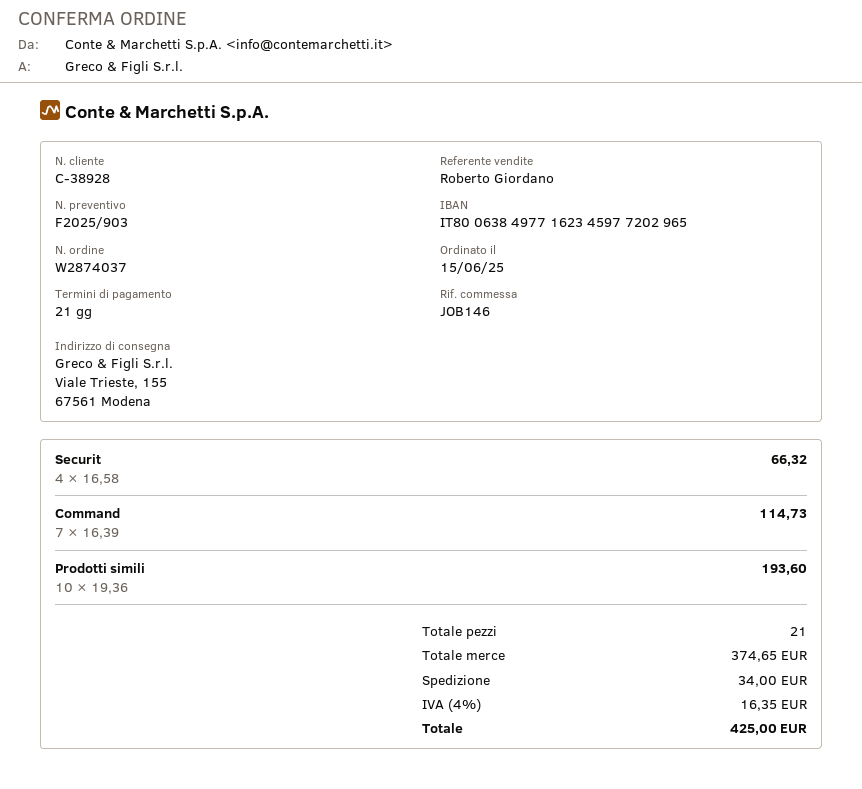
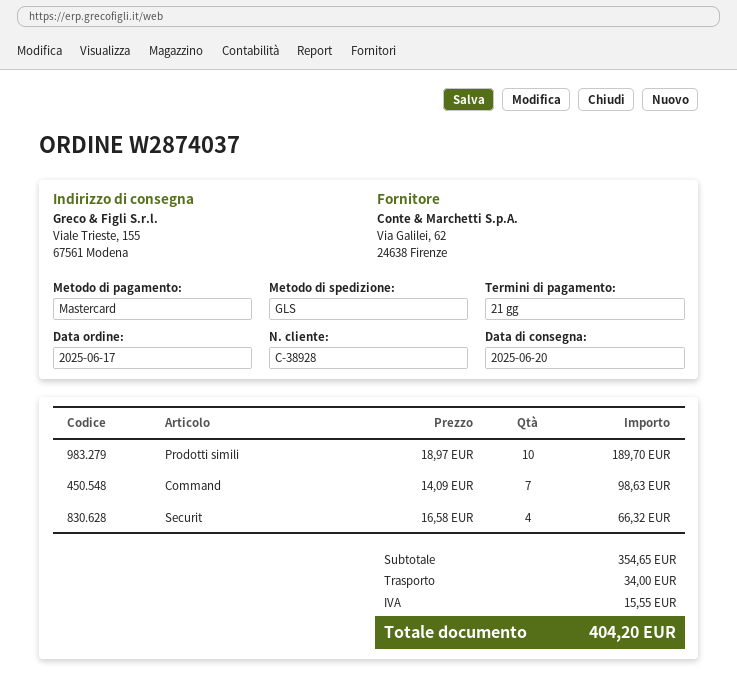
order date: 2025-06-15 -> 2025-06-17
Command: 7 x 16.39 = 114.73 -> 7 x 14.09 = 98.63
Prodotti simili: 10 x 19.36 = 193.60 -> 10 x 18.97 = 189.70
subtotal: 374.65 -> 354.65
tax: 16.35 -> 15.55
total: 425.00 -> 404.20

